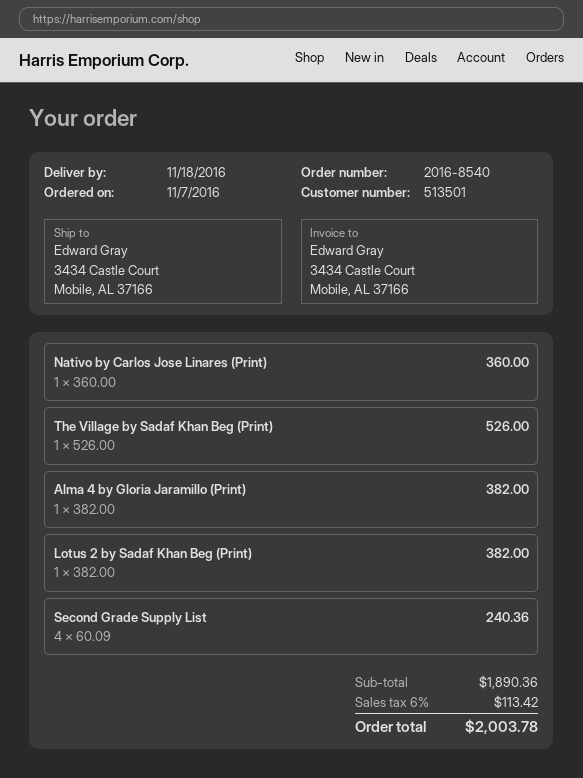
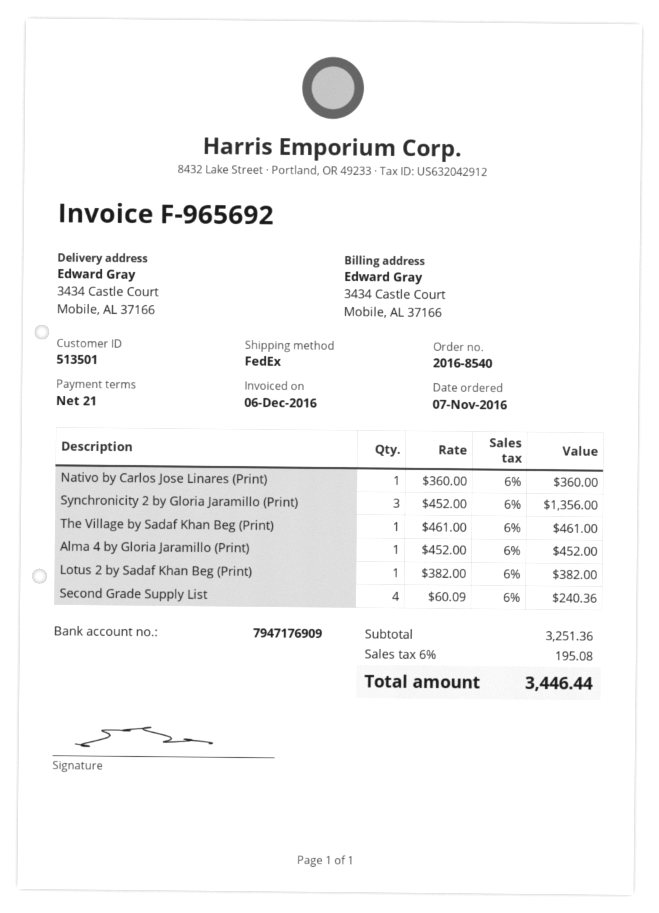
The Village by Sadaf Khan Beg (Print): 1 x 526.00 = 526.00 -> 1 x 461.00 = 461.00
Alma 4 by Gloria Jaramillo (Print): 1 x 382.00 = 382.00 -> 1 x 452.00 = 452.00
Synchronicity 2 by Gloria Jaramillo (Print): none -> 3 x 452.00 = 1356.00
subtotal: 1890.36 -> 3251.36
tax: 6% = 113.42 -> 6% = 195.08
total: 2003.78 -> 3446.44

